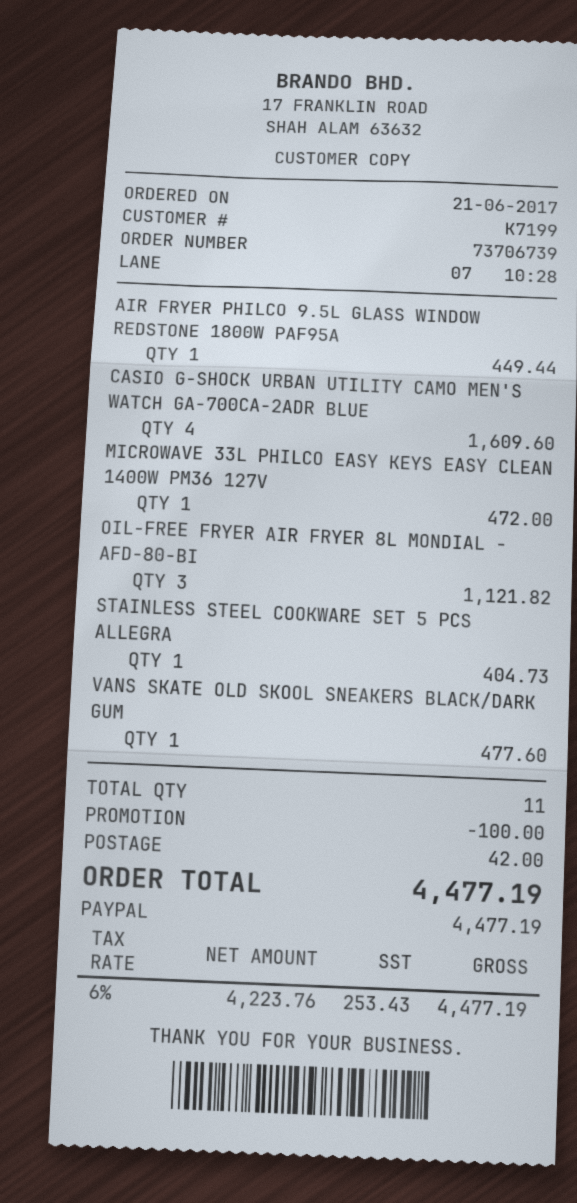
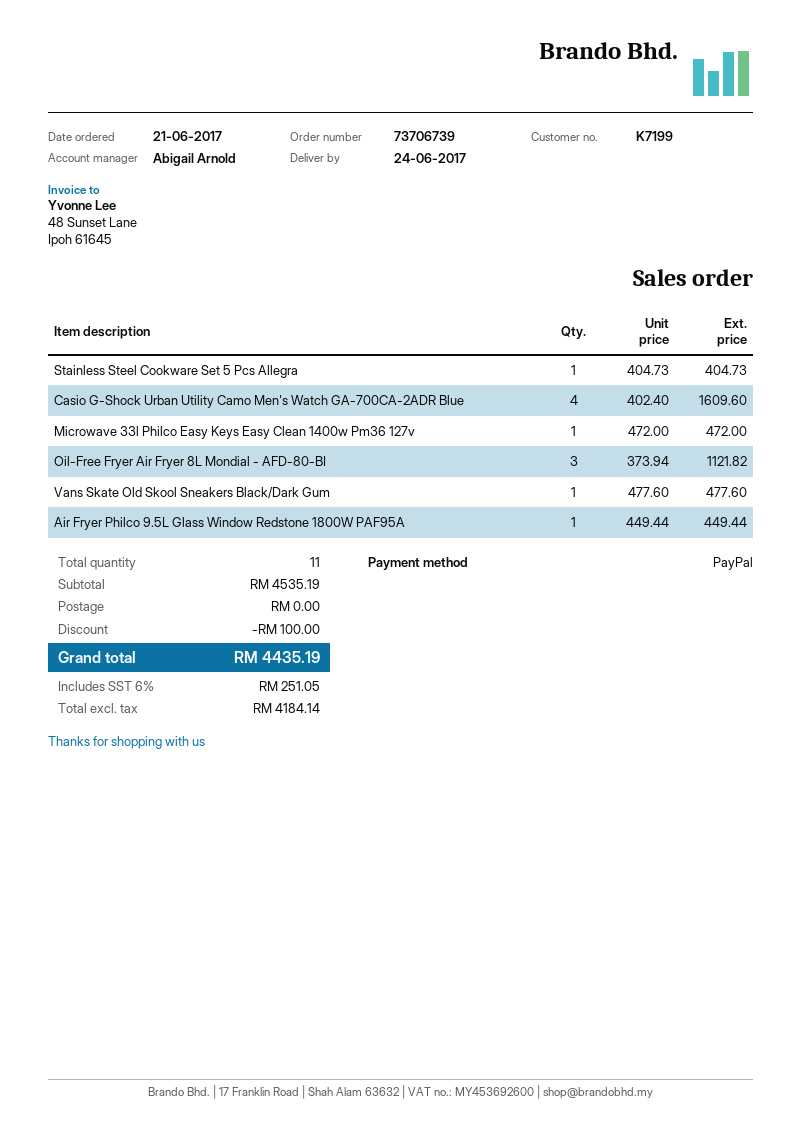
shipping: 42.00 -> 0.00
net: 4223.76 -> 4184.14
tax: 6% = 253.43 -> 6% = 251.05
total: 4477.19 -> 4435.19

